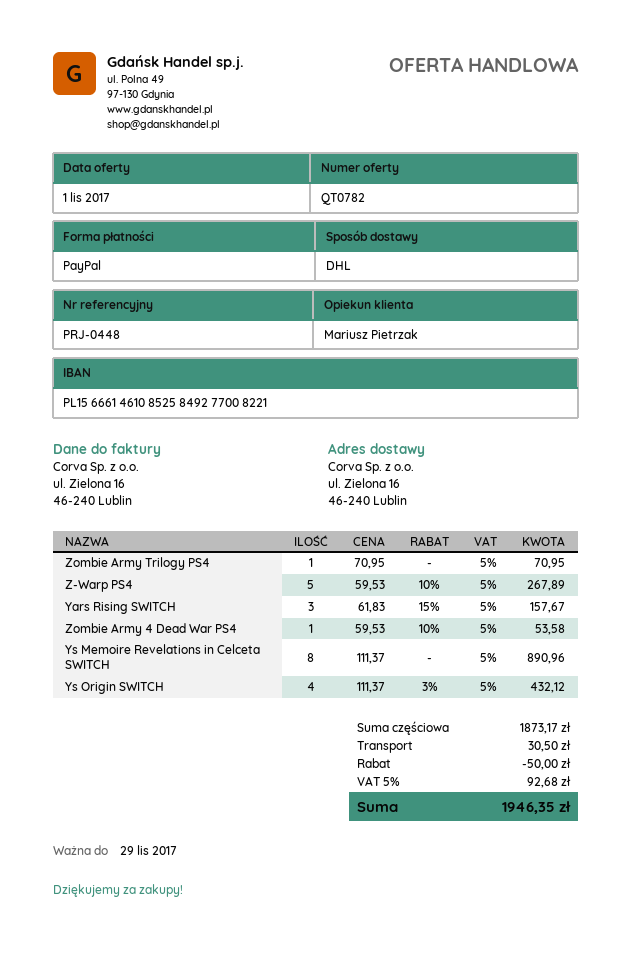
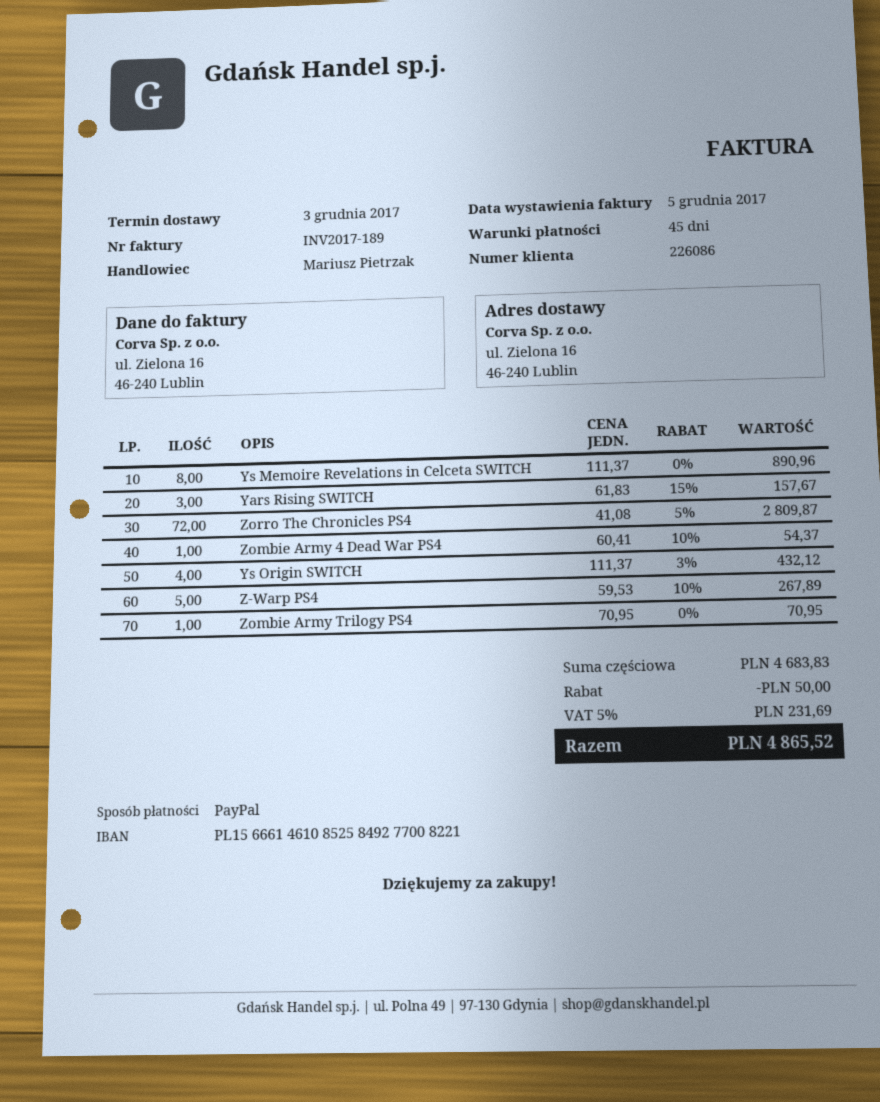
Zombie Army 4 Dead War PS4: 1 x 59.53 - 10% = 53.58 -> 1 x 60.41 - 10% = 54.37
Zorro The Chronicles PS4: none -> 72 x 41.08 - 5% = 2809.87
subtotal: 1873.17 -> 4683.83
shipping: 30.50 -> none
tax: 5% = 92.68 -> 5% = 231.69
total: 1946.35 -> 4865.52

